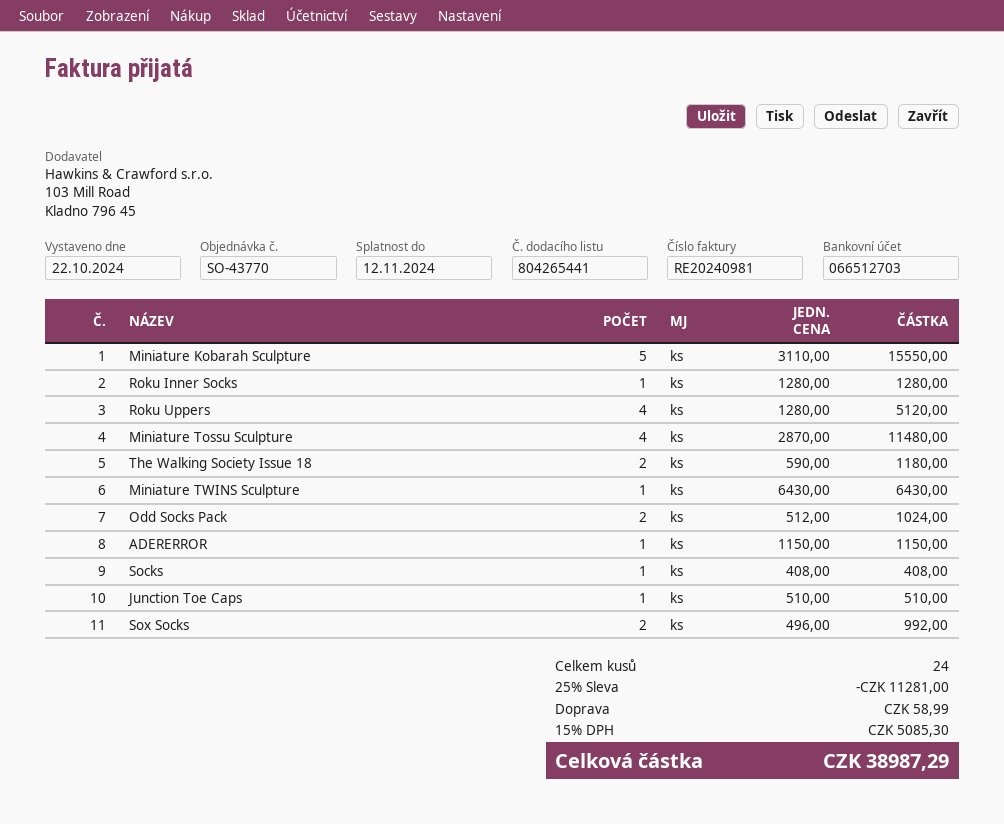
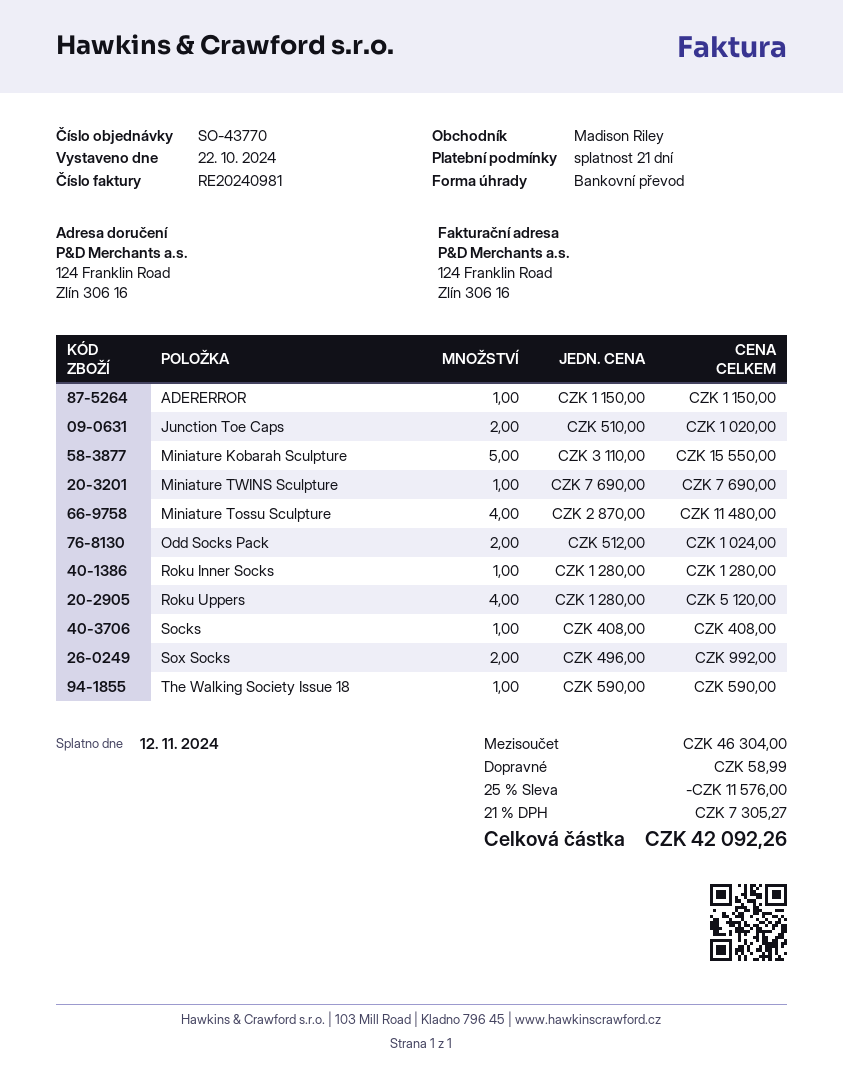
The Walking Society Issue 18: 2 x 590.00 = 1180.00 -> 1 x 590.00 = 590.00
Miniature TWINS Sculpture: 1 x 6430.00 = 6430.00 -> 1 x 7690.00 = 7690.00
Junction Toe Caps: 1 x 510.00 = 510.00 -> 2 x 510.00 = 1020.00
discount: 25% = 11281.00 -> 25% = 11576.00
tax: 15% = 5085.30 -> 21% = 7305.27
total: 38987.29 -> 42092.26

